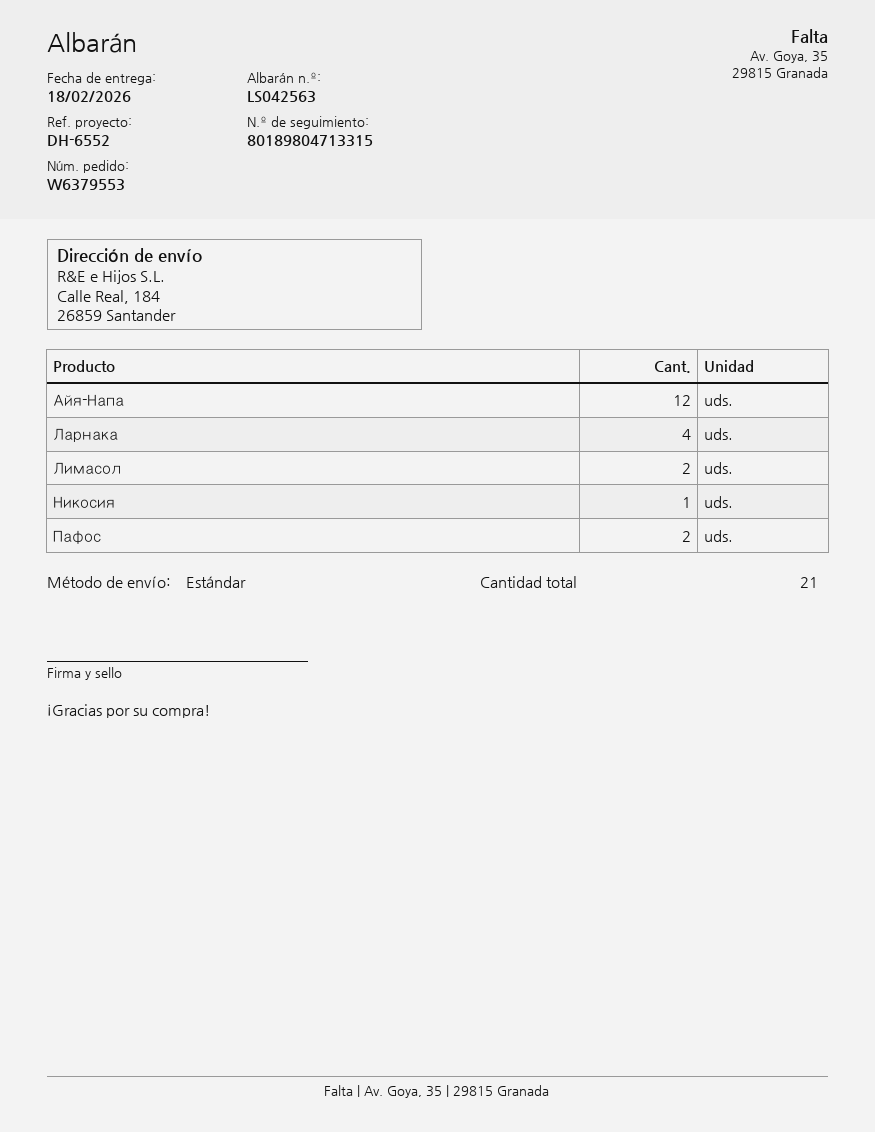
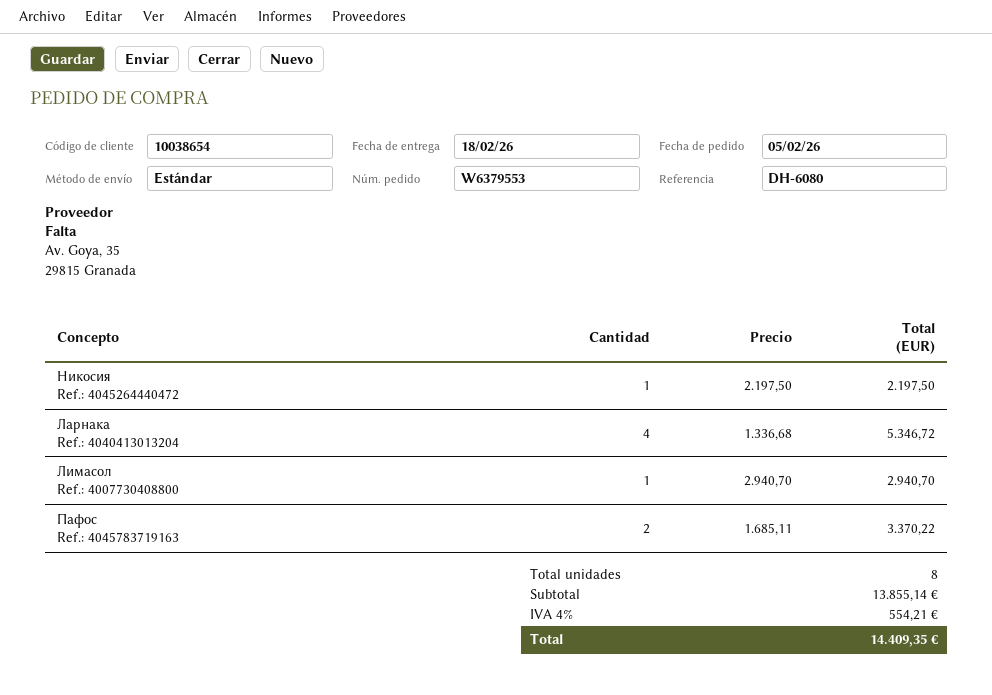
reference: DH-6552 -> DH-6080
Айя-Напа: 12 -> none
Лимасол: 2 -> 1
total quantity: 21 -> 8

